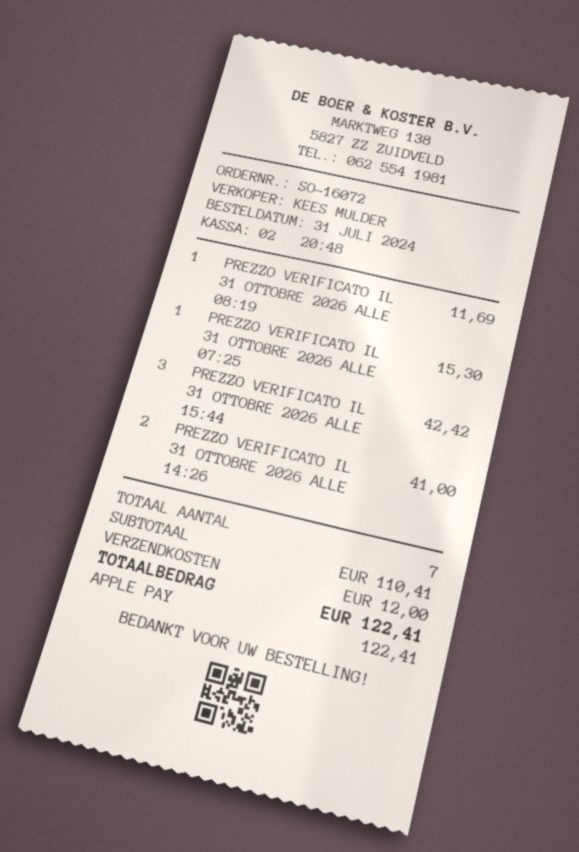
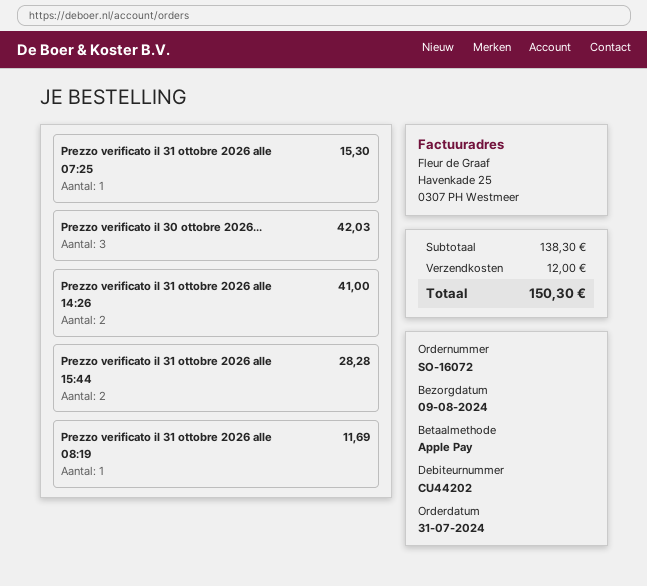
PREZZO VERIFICATO IL 31 OTTOBRE 2026 ALLE 15:44: 3 for 42.42 -> 2 for 28.28
Prezzo verificato il 30 ottobre 2026...: none -> 3 for 42.03
subtotal: 110.41 -> 138.30
total: 122.41 -> 150.30

